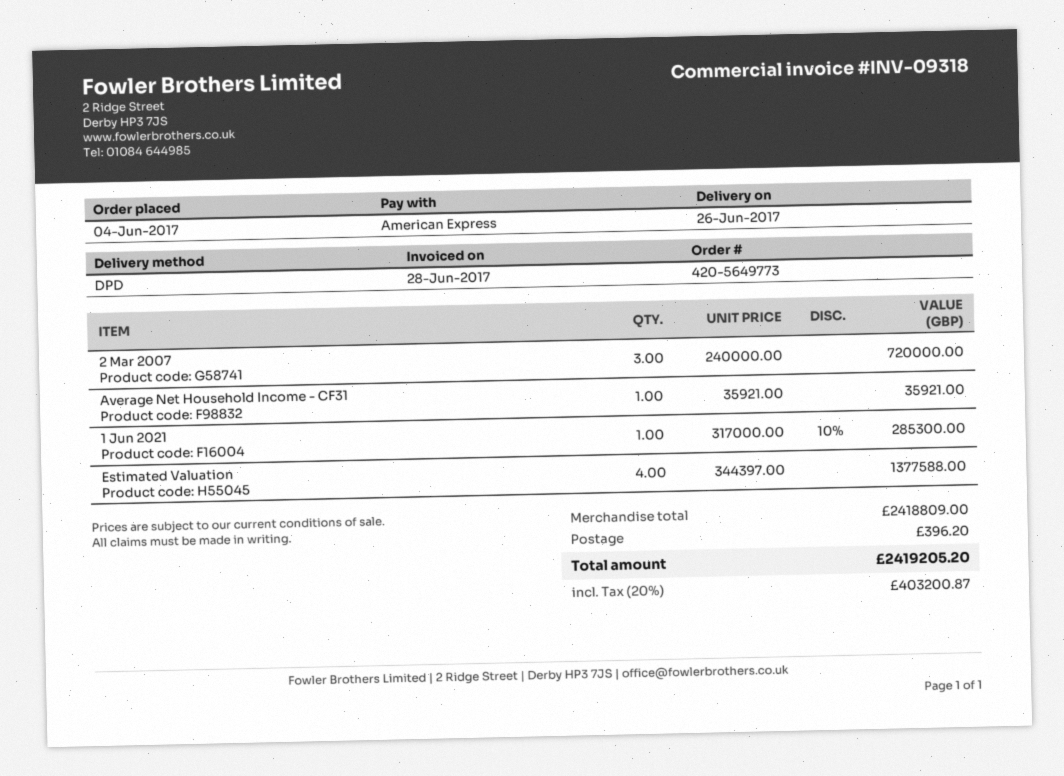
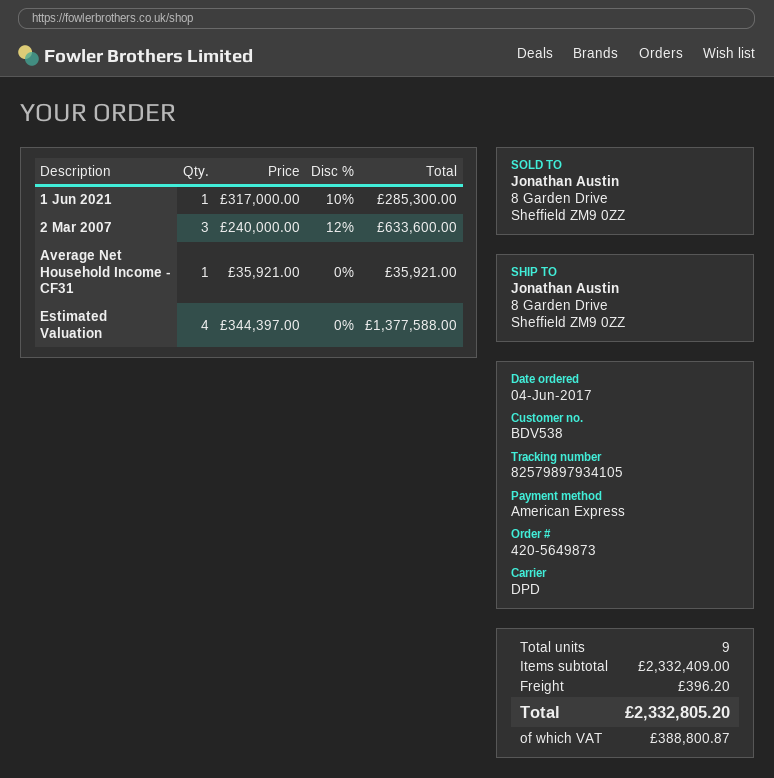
order number: 420-5649773 -> 420-5649873
2 Mar 2007: 3 x 240000.00 = 720000.00 -> 3 x 240000.00 - 12% = 633600.00
subtotal: 2418809.00 -> 2332409.00
tax: 403200.87 -> 388800.87
total: 2419205.20 -> 2332805.20

